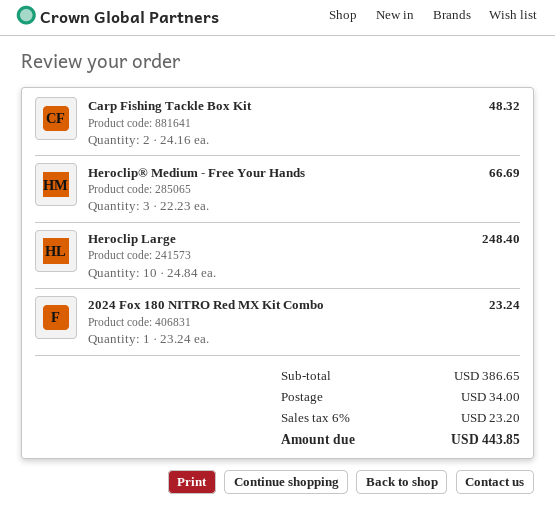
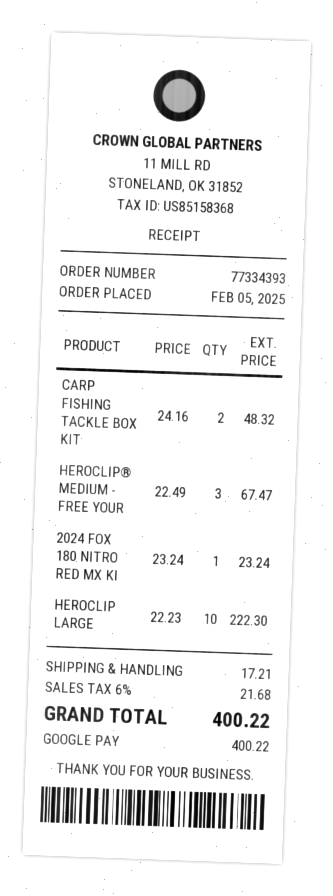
Heroclip® Medium - Free Your Hands: 3 x 22.23 = 66.69 -> 3 x 22.49 = 67.47
Heroclip Large: 10 x 24.84 = 248.40 -> 10 x 22.23 = 222.30
shipping: 34.00 -> 17.21
tax: 6% = 23.20 -> 6% = 21.68
total: 443.85 -> 400.22

